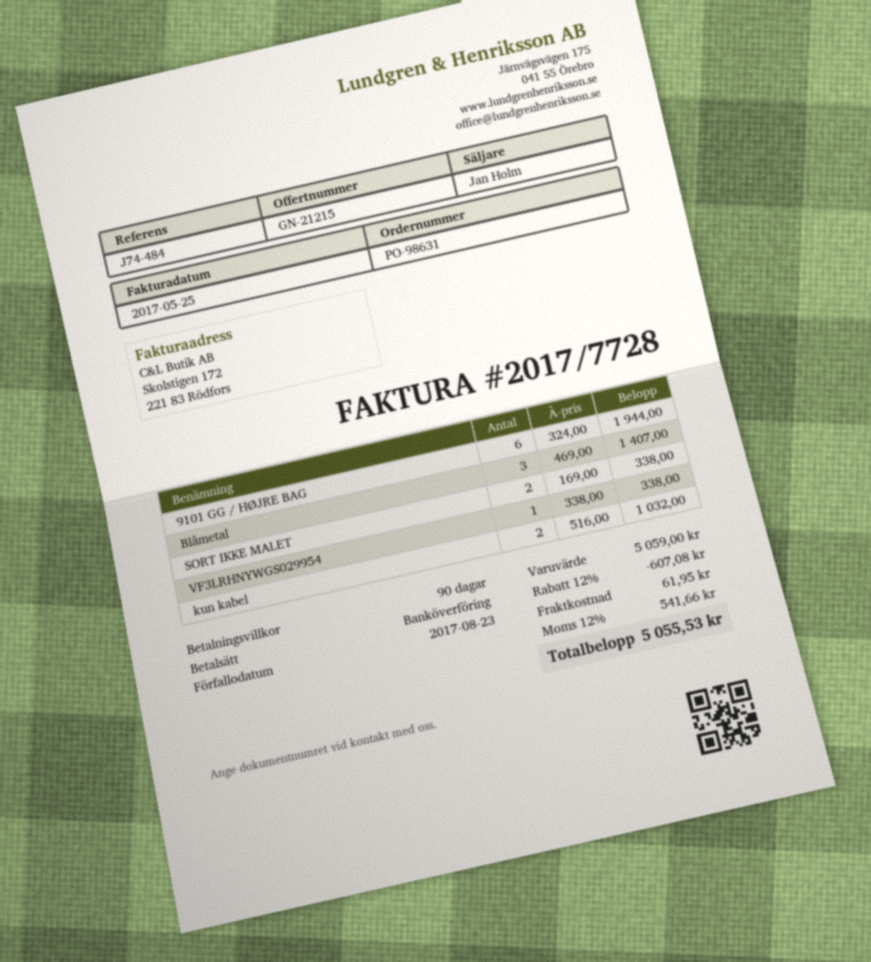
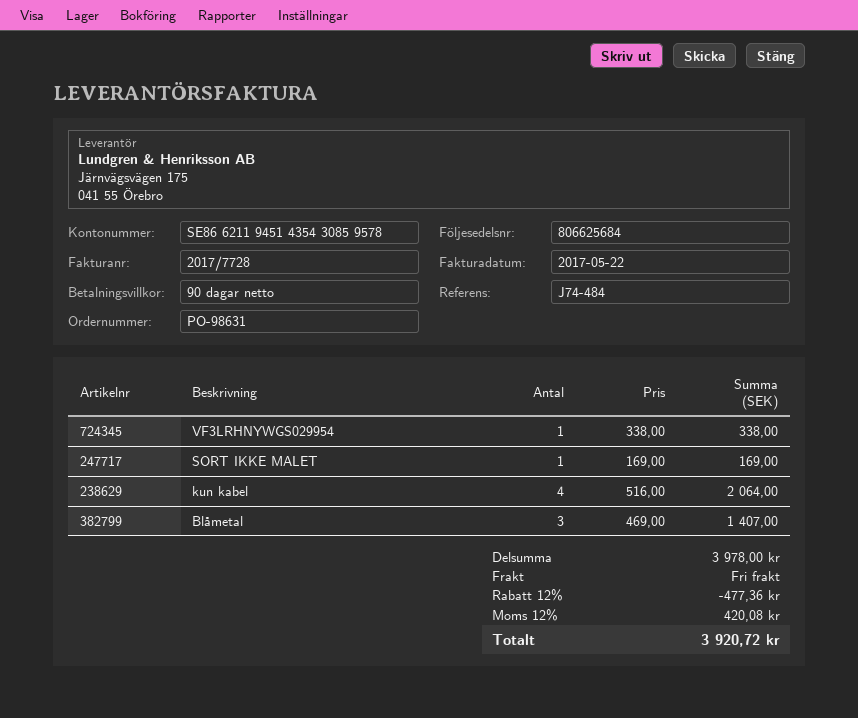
invoice date: 2017-05-25 -> 2017-05-22
9101 GG / HØJRE BAG: 6 x 324.00 = 1944.00 -> none
SORT IKKE MALET: 2 x 169.00 = 338.00 -> 1 x 169.00 = 169.00
kun kabel: 2 x 516.00 = 1032.00 -> 4 x 516.00 = 2064.00
subtotal: 5059.00 -> 3978.00
discount: 12% = 607.08 -> 12% = 477.36
shipping: 61.95 -> 0.00
tax: 12% = 541.66 -> 12% = 420.08
total: 5055.53 -> 3920.72

